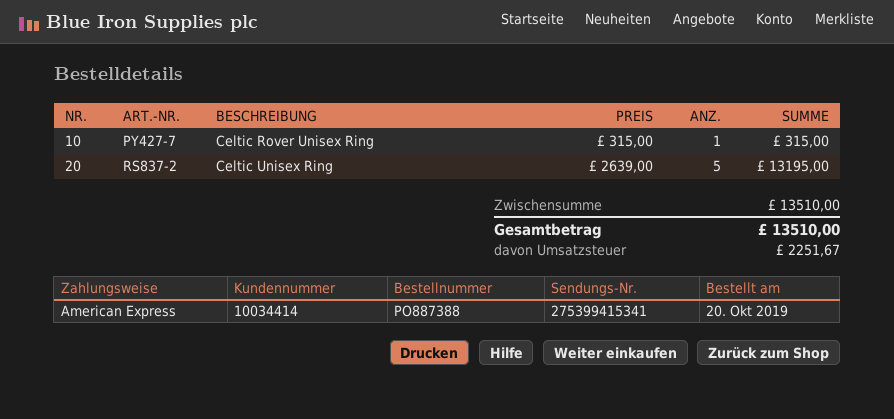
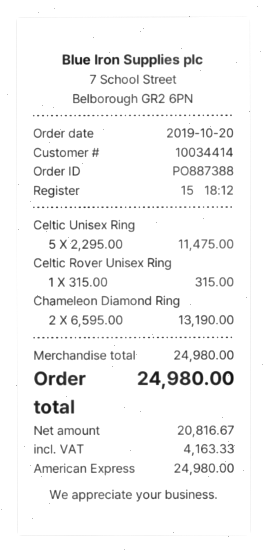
Celtic Unisex Ring: 5 x 2639.00 = 13195.00 -> 5 x 2295.00 = 11475.00
Chameleon Diamond Ring: none -> 2 x 6595.00 = 13190.00
subtotal: 13510.00 -> 24980.00
tax: 2251.67 -> 4163.33
total: 13510.00 -> 24980.00

